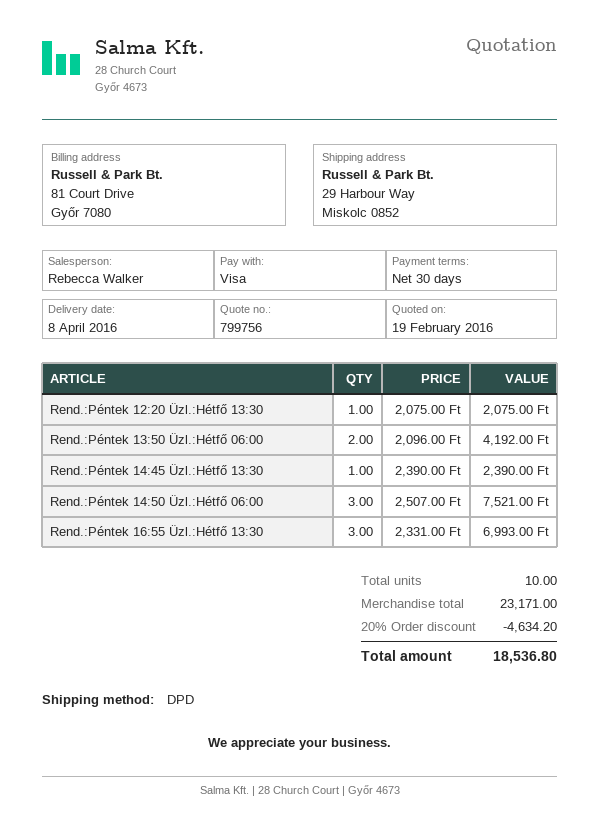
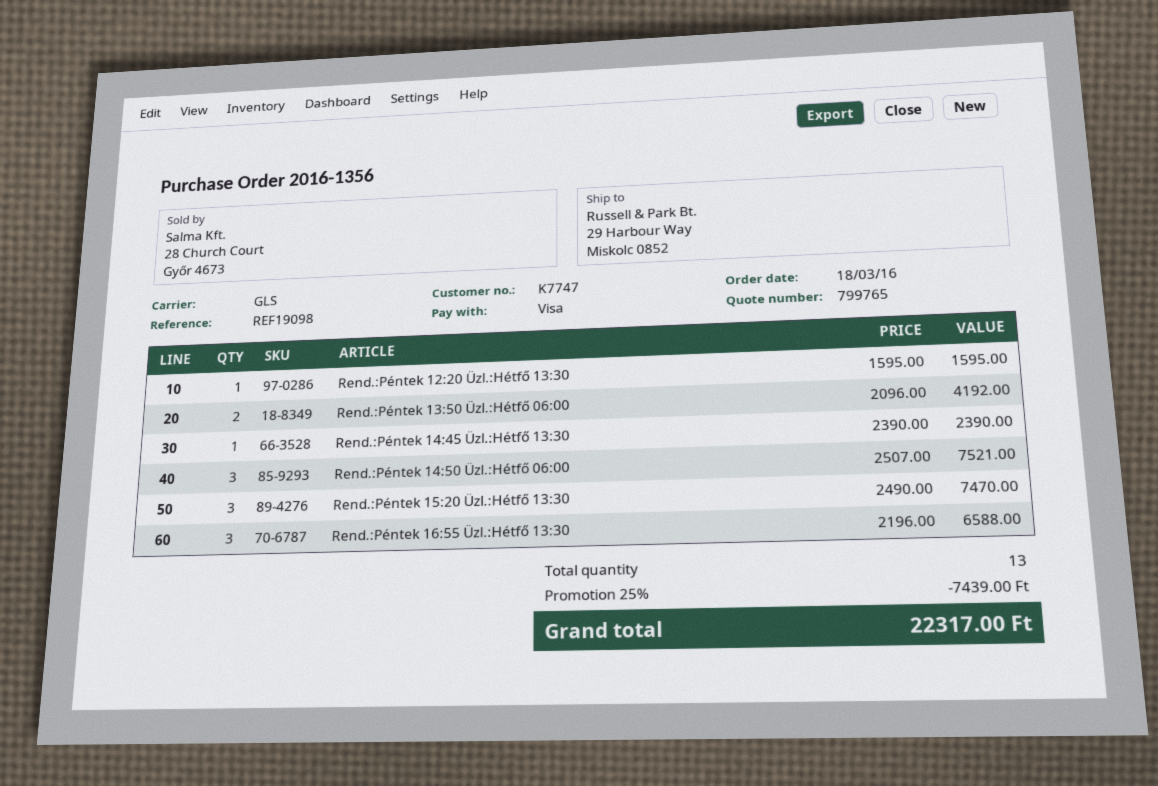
quote number: 799756 -> 799765
shipping method: DPD -> GLS
Rend.:Péntek 12:20 Üzl.:Hétfő 13:30: 1 x 2075.00 = 2075.00 -> 1 x 1595.00 = 1595.00
Rend.:Péntek 16:55 Üzl.:Hétfő 13:30: 3 x 2331.00 = 6993.00 -> 3 x 2196.00 = 6588.00
Rend.:Péntek 15:20 Üzl.:Hétfő 13:30: none -> 3 x 2490.00 = 7470.00
total quantity: 10 -> 13
discount: 20% = 4634.20 -> 25% = 7439.00
total: 18536.80 -> 22317.00

